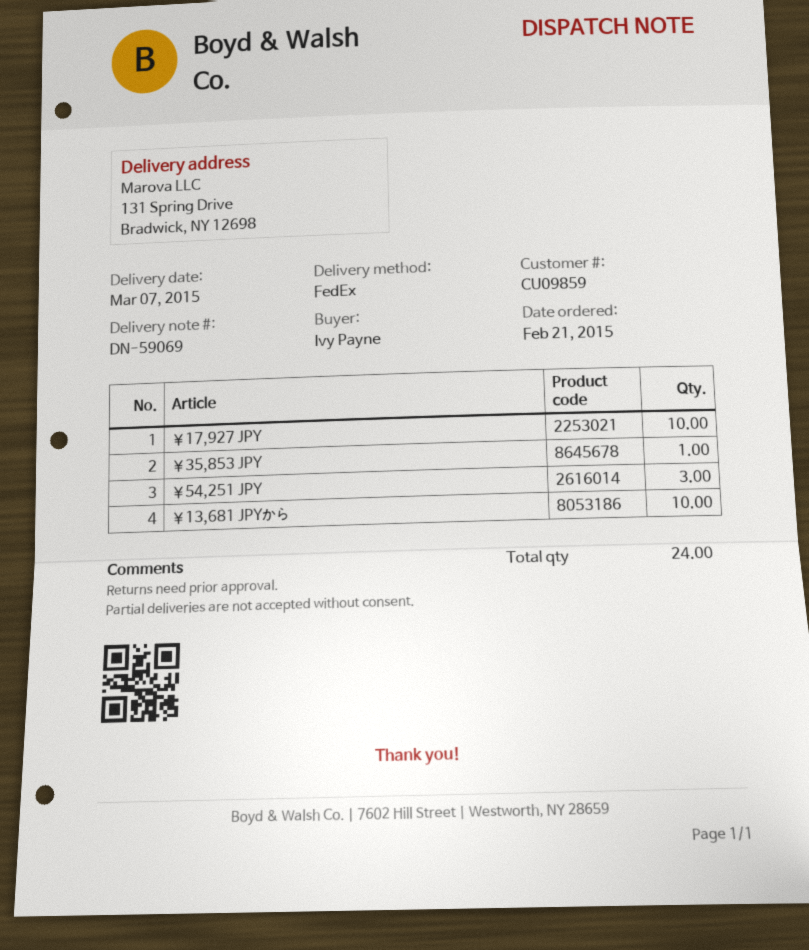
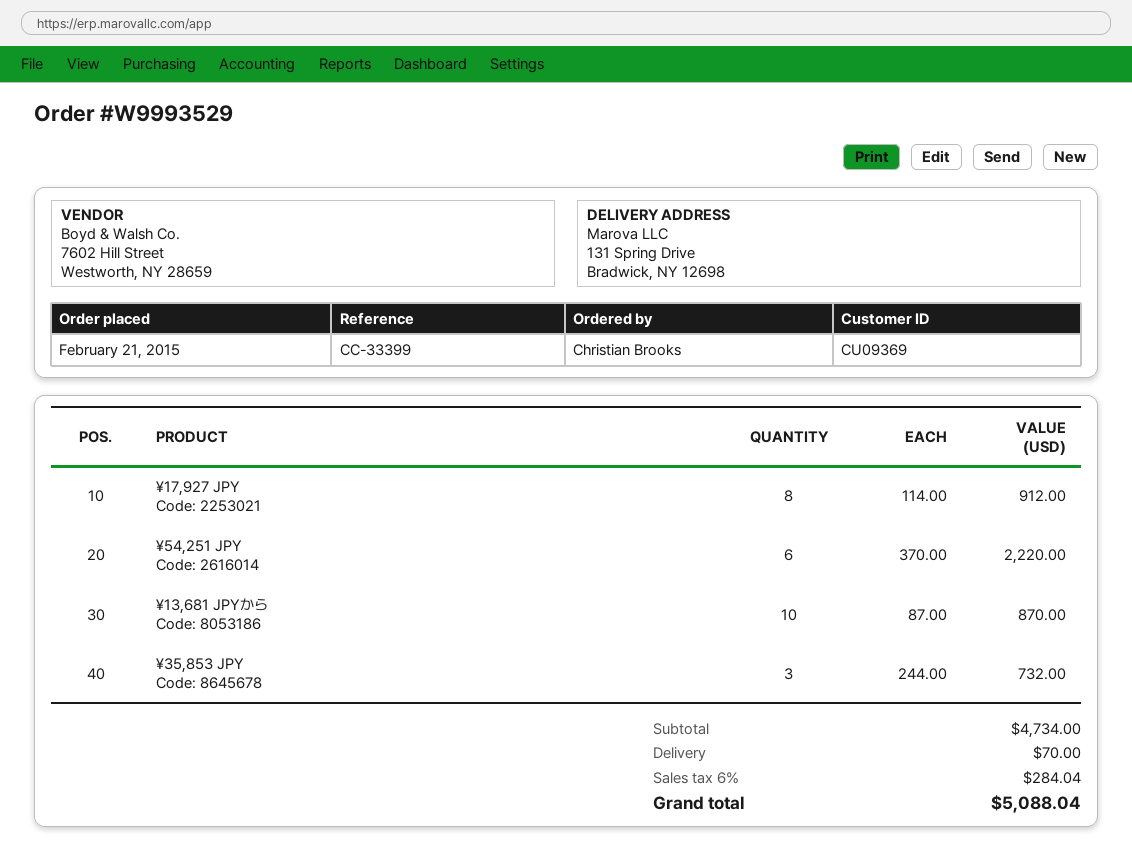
customer number: CU09859 -> CU09369
ordered by: Ivy Payne -> Christian Brooks
¥17,927 JPY: 10 -> 8
¥35,853 JPY: 1 -> 3
¥54,251 JPY: 3 -> 6

